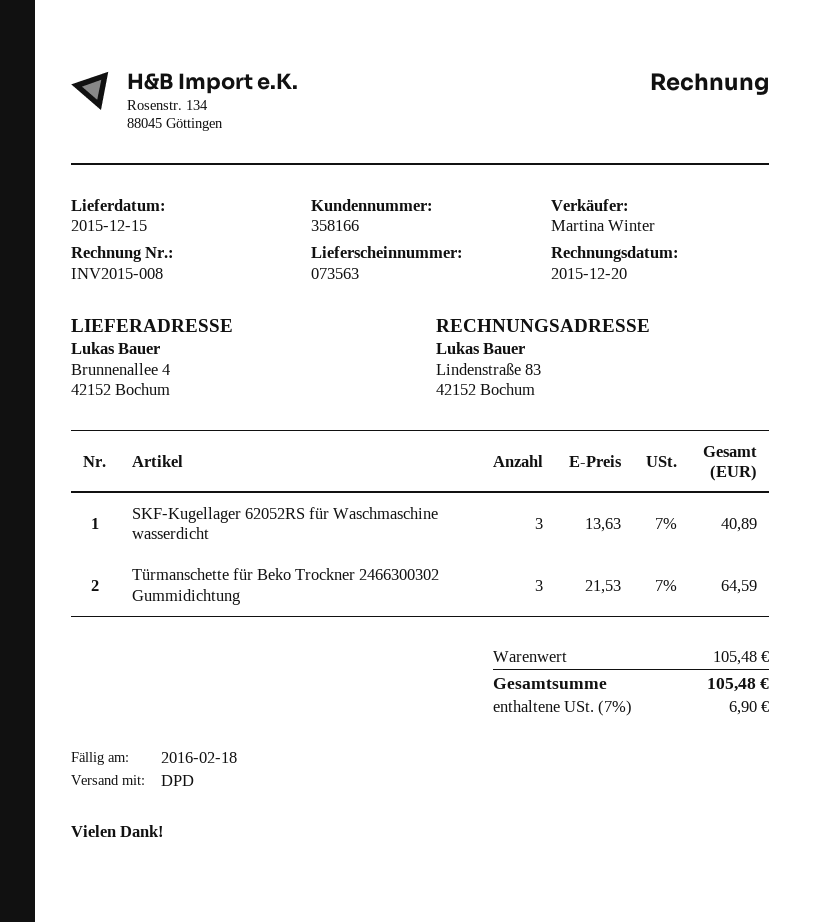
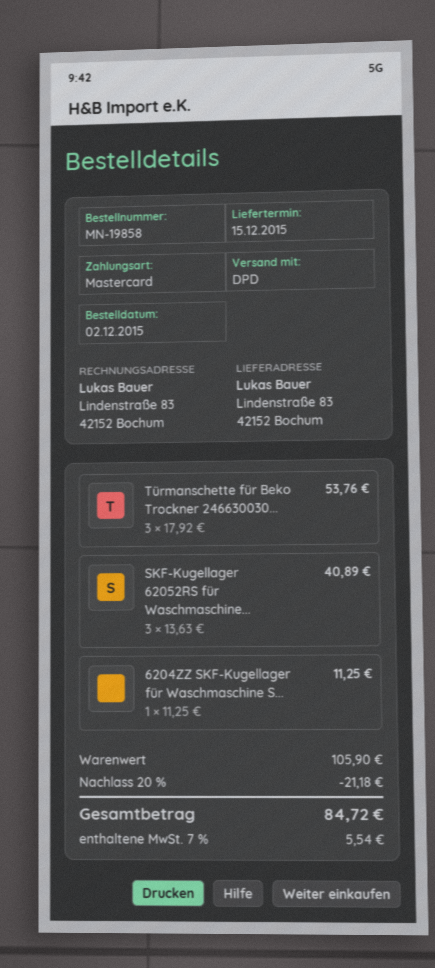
ship to: Brunnenallee 4, 42152 Bochum -> Lindenstraße 83, 42152 Bochum
Türmanschette für Beko Trockner 2466300302 Gummidichtung: 3 x 21.53 = 64.59 -> 3 x 17.92 = 53.76
6204ZZ SKF-Kugellager für Waschmaschine S...: none -> 1 x 11.25 = 11.25
subtotal: 105.48 -> 105.90
discount: none -> 20% = 21.18
tax: 7% = 6.90 -> 7% = 5.54
total: 105.48 -> 84.72

